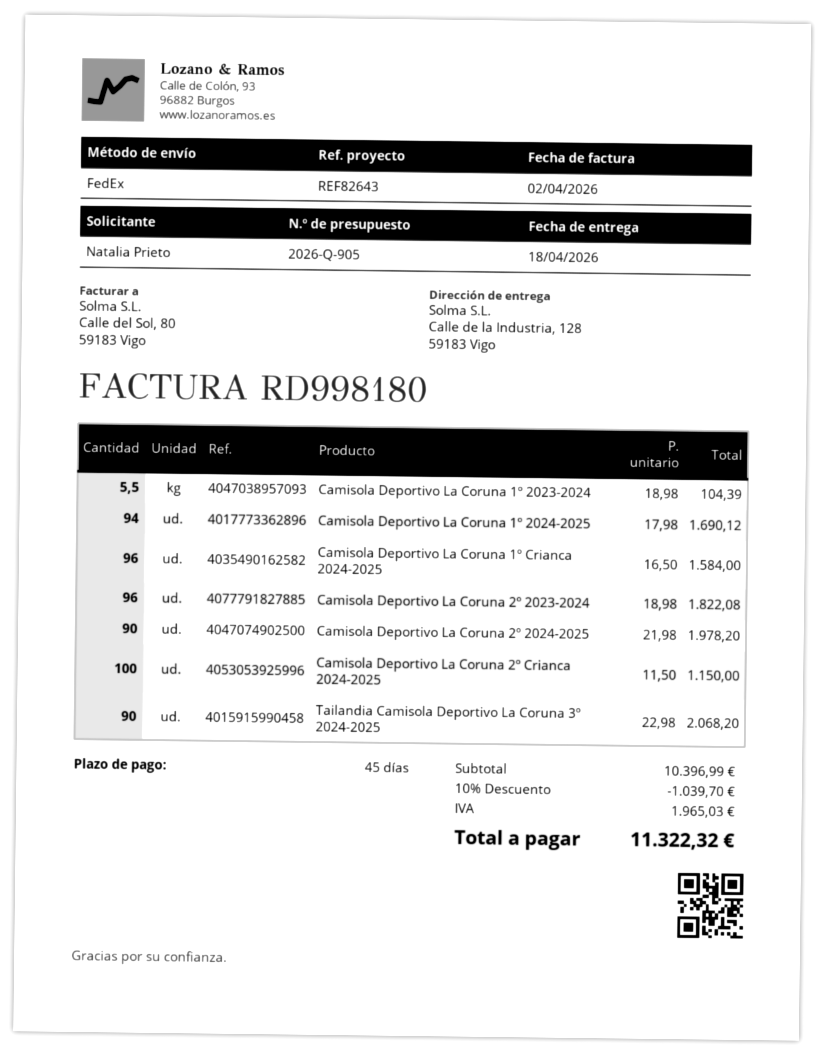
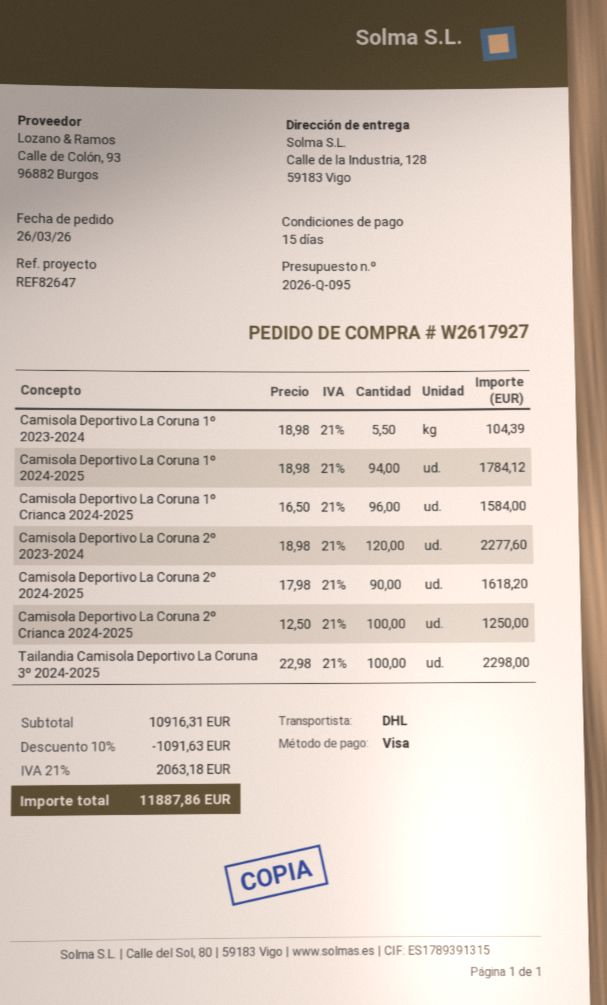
quote number: 2026-Q-905 -> 2026-Q-095
payment terms: 45 days -> 15 days
reference: REF82643 -> REF82647
shipping method: FedEx -> DHL
Camisola Deportivo La Coruna 1º 2024-2025: 94 x 17.98 = 1690.12 -> 94 x 18.98 = 1784.12
Camisola Deportivo La Coruna 2º 2023-2024: 96 x 18.98 = 1822.08 -> 120 x 18.98 = 2277.60
Camisola Deportivo La Coruna 2º 2024-2025: 90 x 21.98 = 1978.20 -> 90 x 17.98 = 1618.20
Camisola Deportivo La Coruna 2º Crianca 2024-2025: 100 x 11.50 = 1150.00 -> 100 x 12.50 = 1250.00
Tailandia Camisola Deportivo La Coruna 3º 2024-2025: 90 x 22.98 = 2068.20 -> 100 x 22.98 = 2298.00
subtotal: 10396.99 -> 10916.31
discount: 10% = 1039.70 -> 10% = 1091.63
tax: 1965.03 -> 2063.18
total: 11322.32 -> 11887.86

